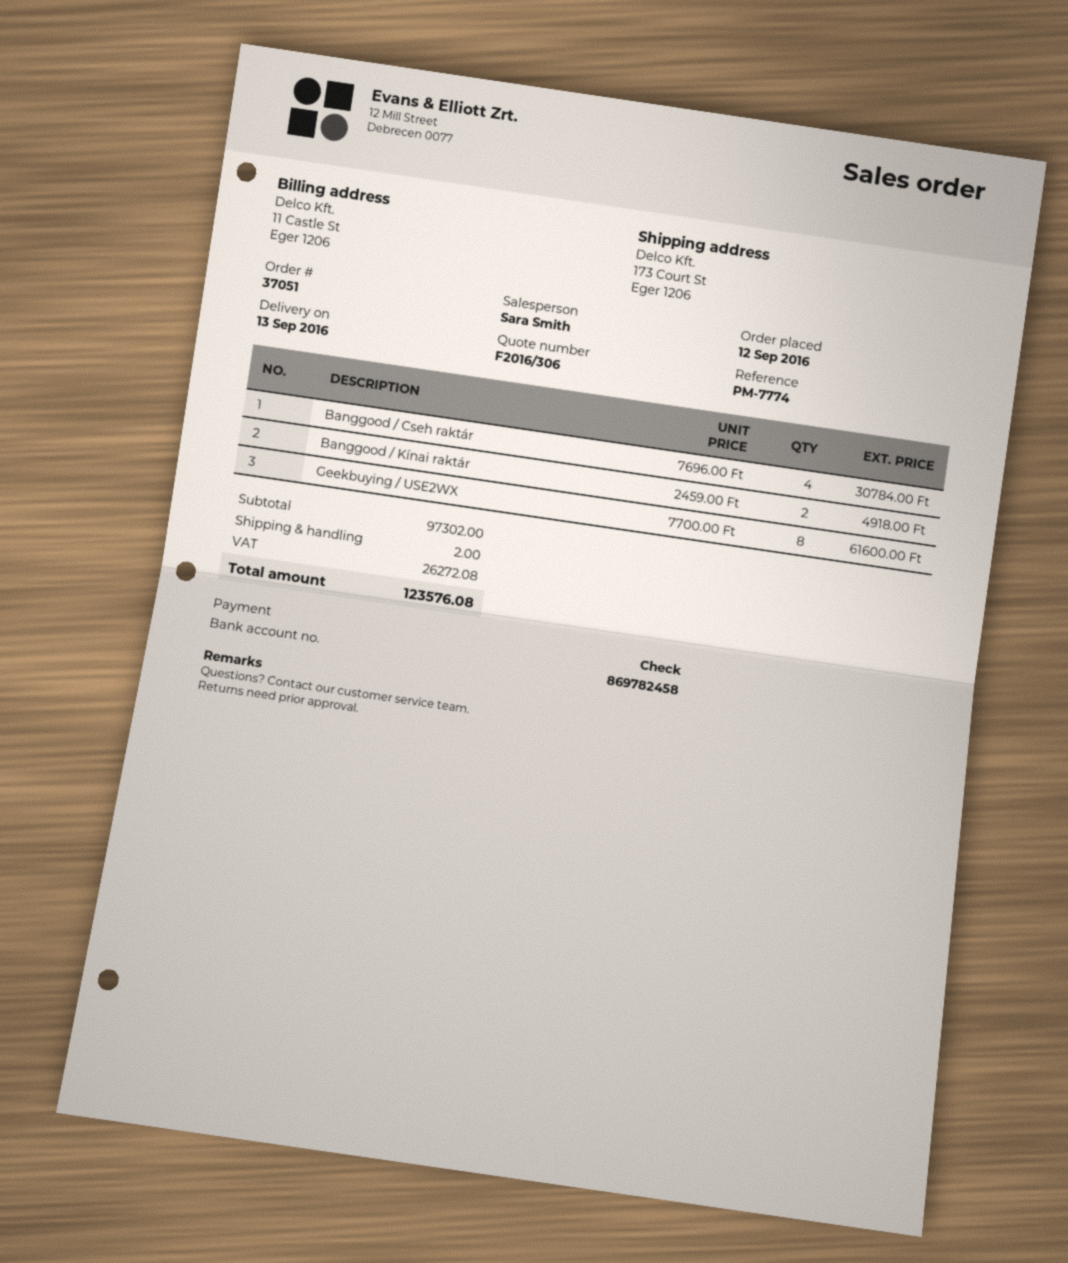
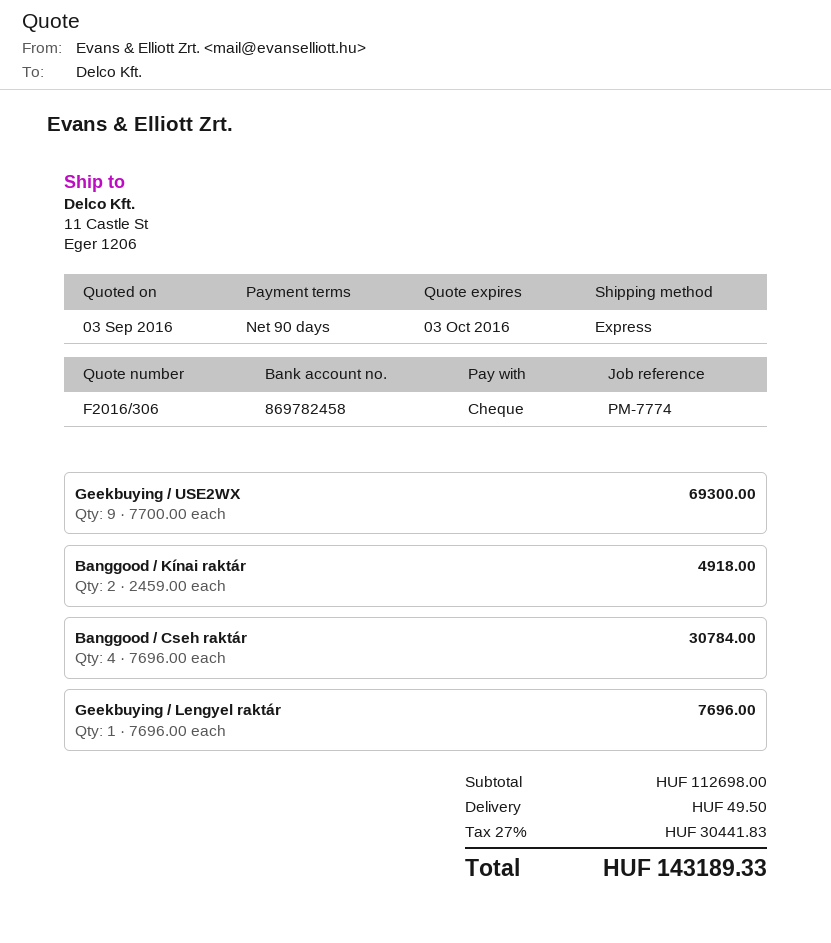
ship to: 173 Court St, Eger 1206 -> 11 Castle St, Eger 1206
Geekbuying / USE2WX: 8 x 7700.00 = 61600.00 -> 9 x 7700.00 = 69300.00
Geekbuying / Lengyel raktár: none -> 1 x 7696.00 = 7696.00
subtotal: 97302.00 -> 112698.00
shipping: 2.00 -> 49.50
tax: 26272.08 -> 30441.83
total: 123576.08 -> 143189.33

